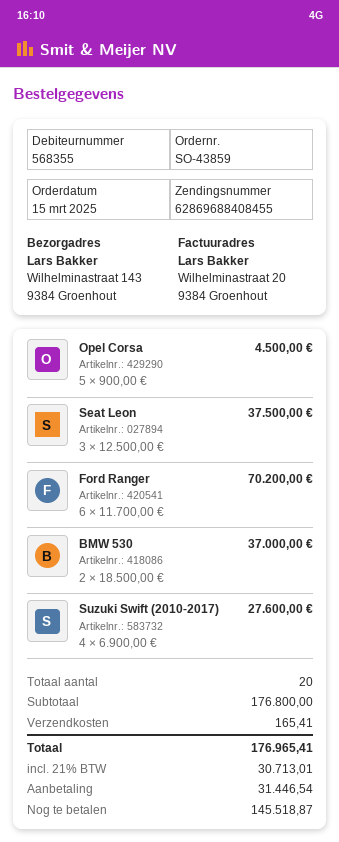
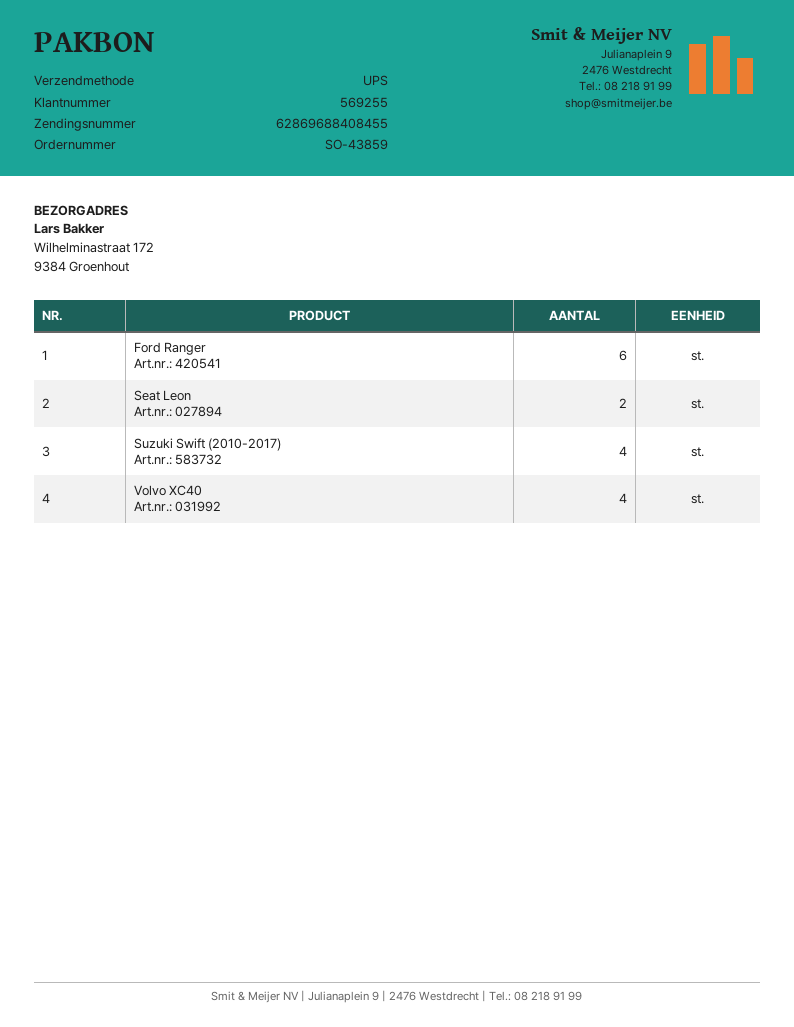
customer number: 568355 -> 569255
ship to: Wilhelminastraat 143, 9384 Groenhout -> Wilhelminastraat 172, 9384 Groenhout
Opel Corsa: 5 -> none
Seat Leon: 3 -> 2
BMW 530: 2 -> none
Volvo XC40: none -> 4

